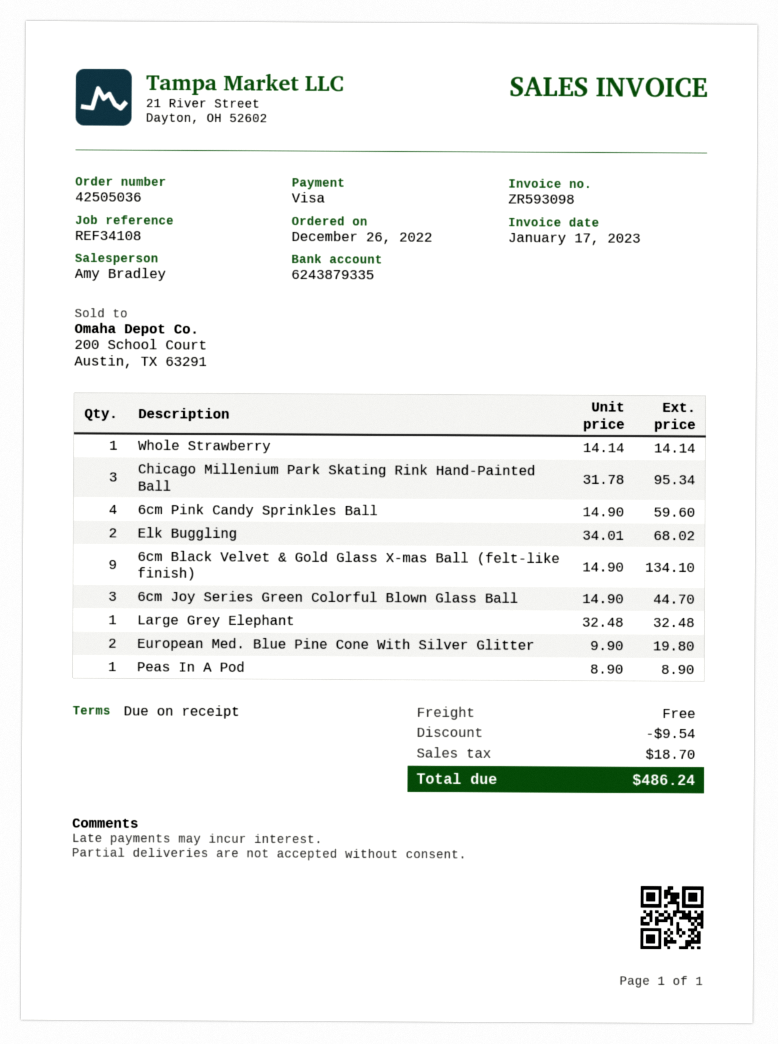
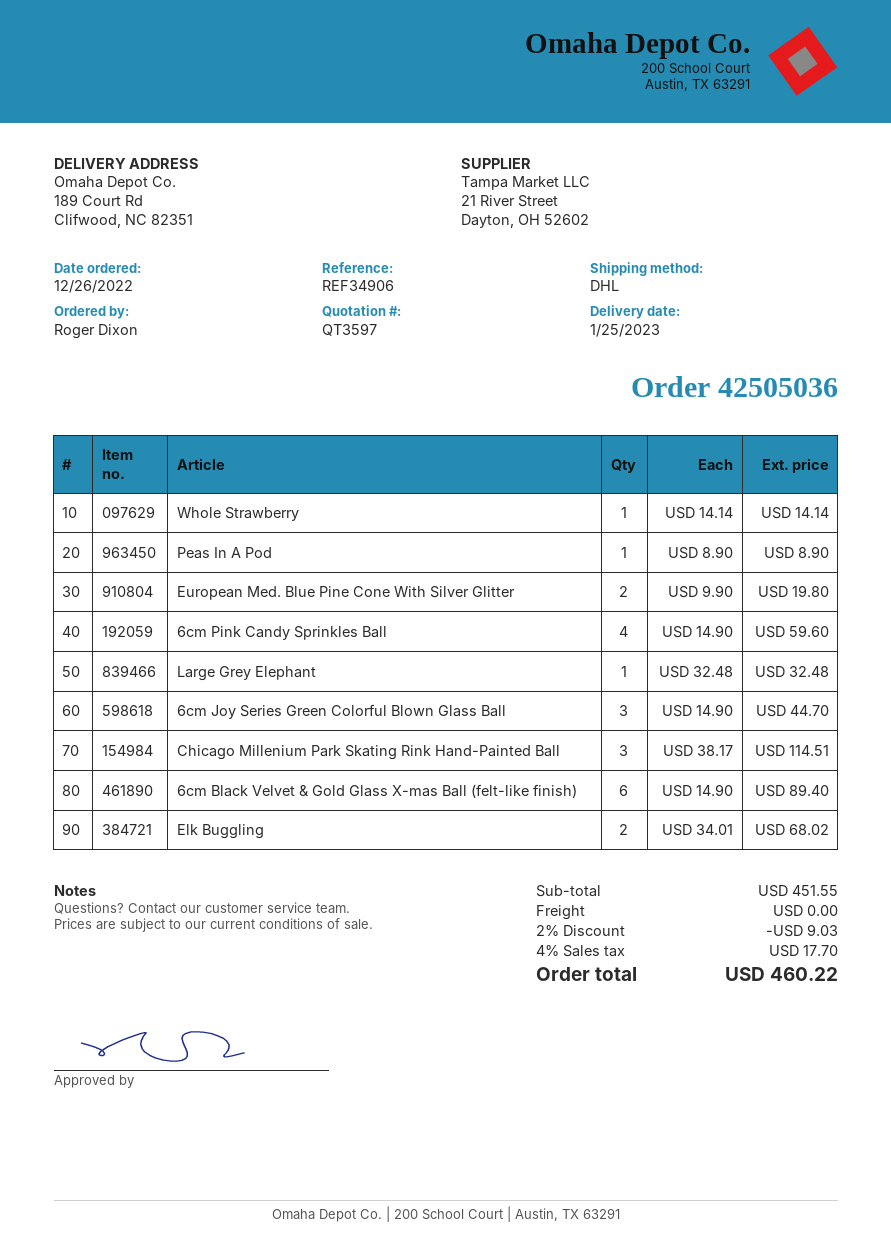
reference: REF34108 -> REF34906
Chicago Millenium Park Skating Rink Hand-Painted Ball: 3 x 31.78 = 95.34 -> 3 x 38.17 = 114.51
6cm Black Velvet & Gold Glass X-mas Ball (felt-like finish): 9 x 14.90 = 134.10 -> 6 x 14.90 = 89.40
discount: 9.54 -> 9.03
tax: 18.70 -> 17.70
total: 486.24 -> 460.22

